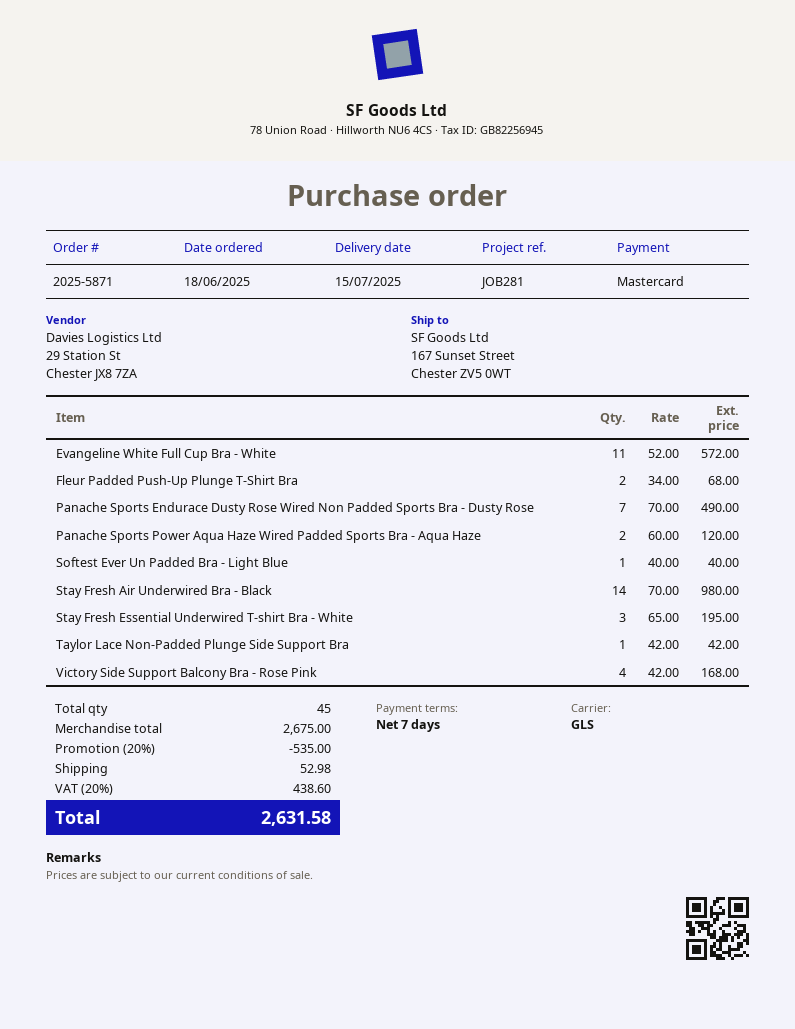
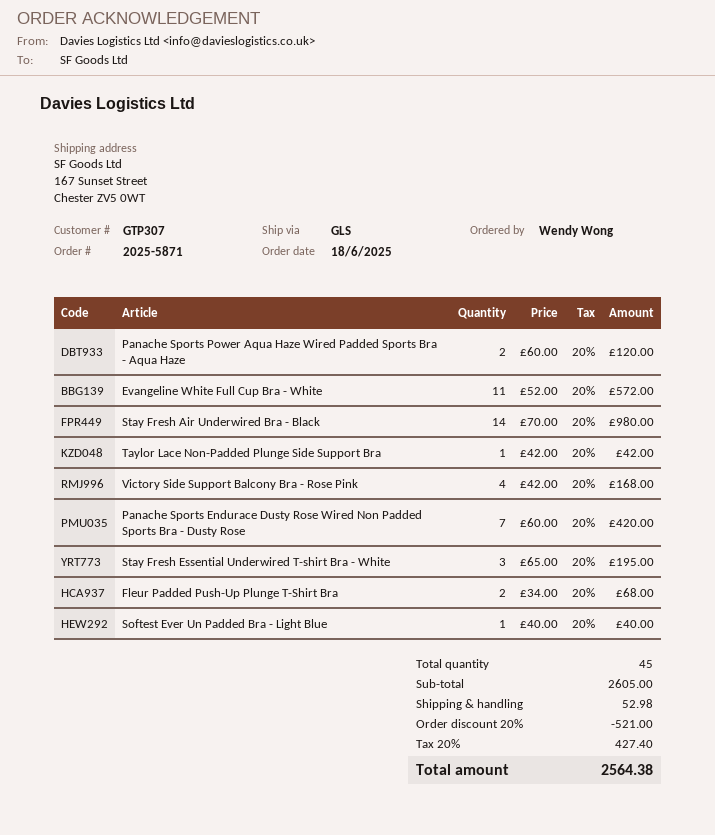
Panache Sports Endurace Dusty Rose Wired Non Padded Sports Bra - Dusty Rose: 7 x 70.00 = 490.00 -> 7 x 60.00 = 420.00
subtotal: 2675.00 -> 2605.00
discount: 20% = 535.00 -> 20% = 521.00
tax: 20% = 438.60 -> 20% = 427.40
total: 2631.58 -> 2564.38

